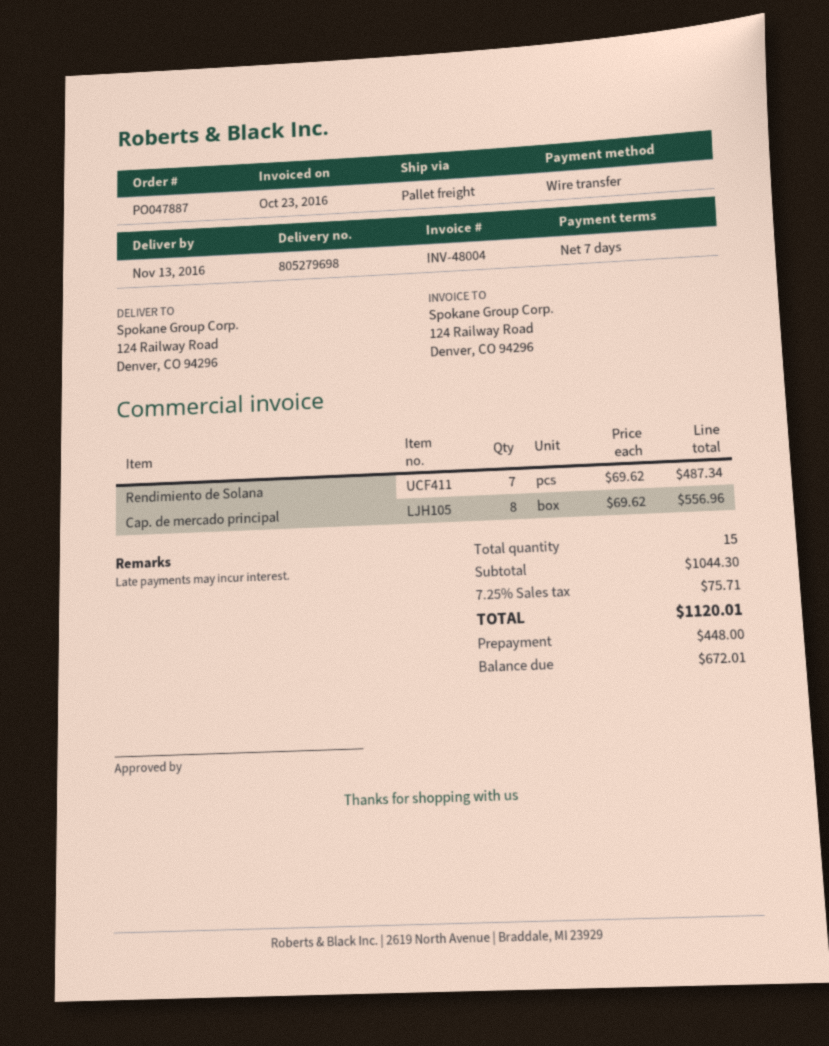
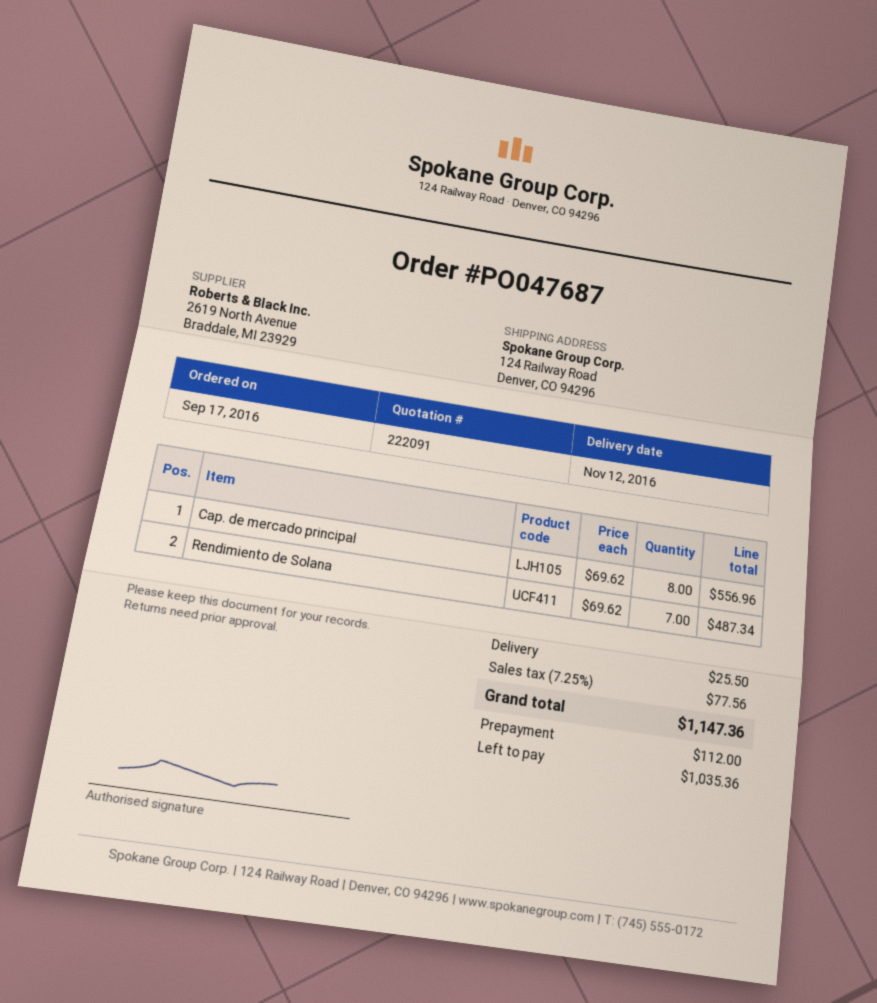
order number: PO047887 -> PO047687
delivery date: 2016-11-13 -> 2016-11-12
shipping: none -> 25.50
tax: 7.25% = 75.71 -> 7.25% = 77.56
total: 1120.01 -> 1147.36
deposit: 448.00 -> 112.00
balance: 672.01 -> 1035.36

